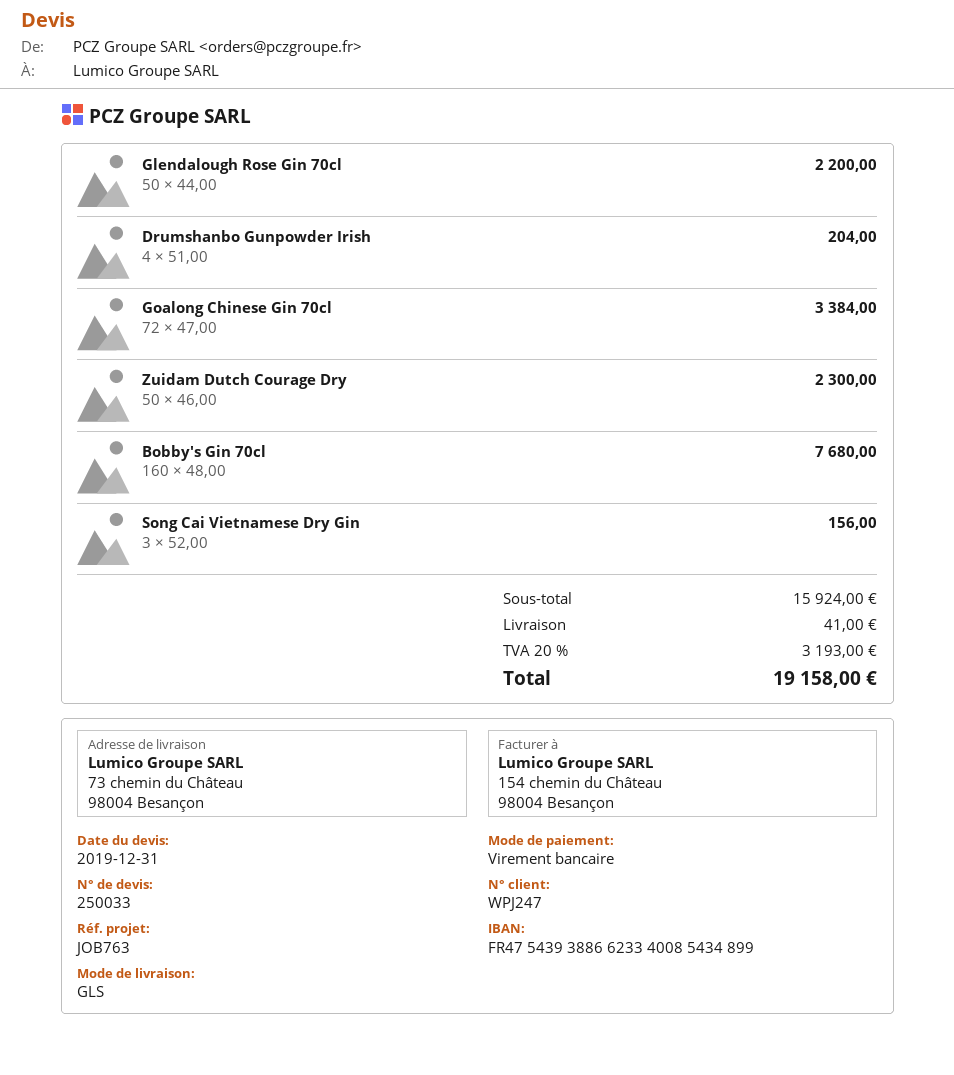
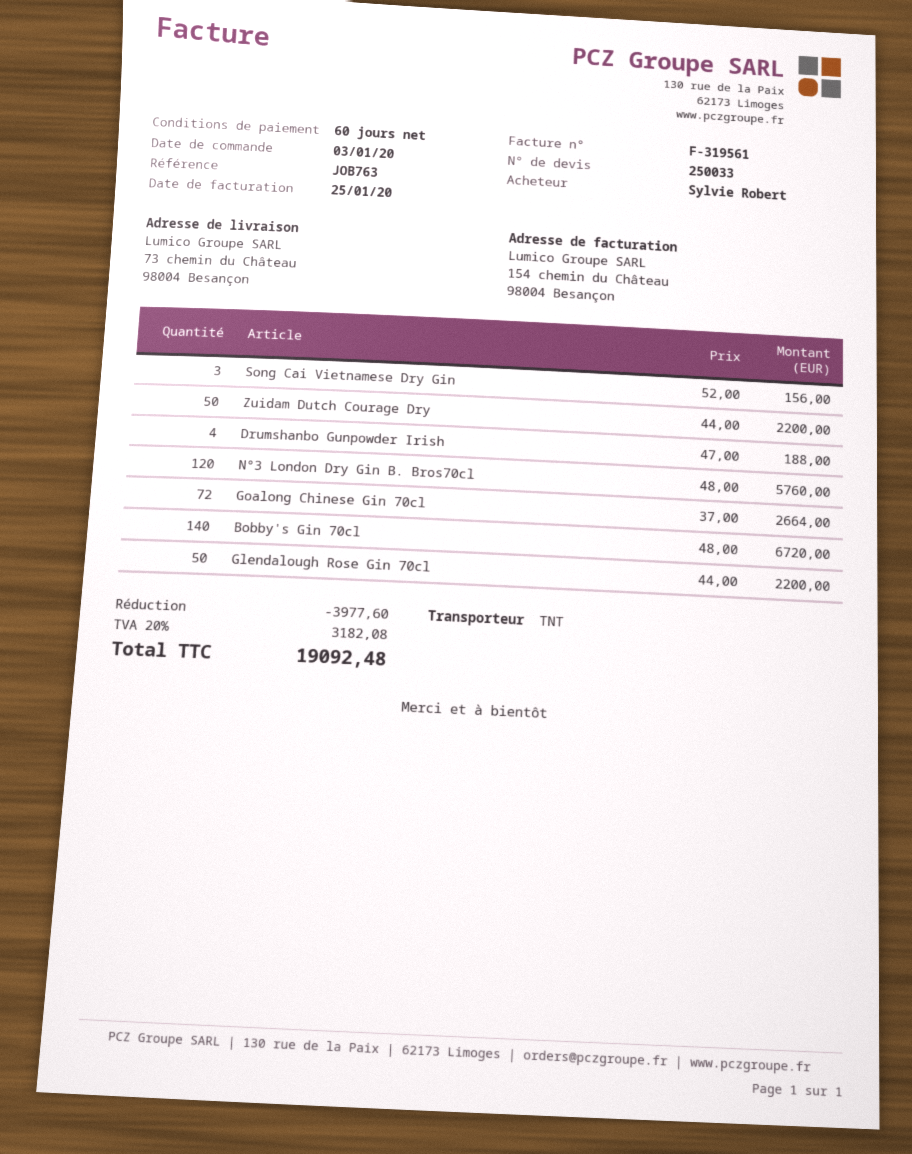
shipping method: GLS -> TNT
Drumshanbo Gunpowder Irish: 4 x 51.00 = 204.00 -> 4 x 47.00 = 188.00
Goalong Chinese Gin 70cl: 72 x 47.00 = 3384.00 -> 72 x 37.00 = 2664.00
Zuidam Dutch Courage Dry: 50 x 46.00 = 2300.00 -> 50 x 44.00 = 2200.00
Bobby's Gin 70cl: 160 x 48.00 = 7680.00 -> 140 x 48.00 = 6720.00
N°3 London Dry Gin B. Bros70cl: none -> 120 x 48.00 = 5760.00
discount: none -> 3977.60
shipping: 41.00 -> none
tax: 20% = 3193.00 -> 20% = 3182.08
total: 19158.00 -> 19092.48

